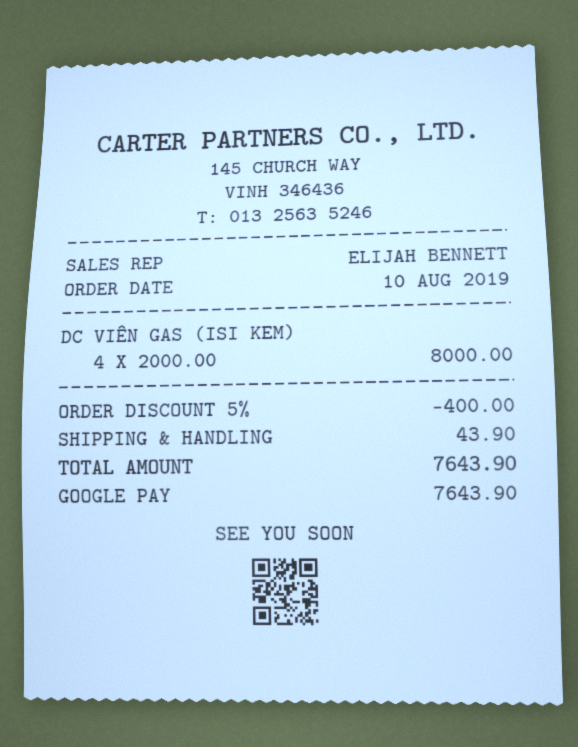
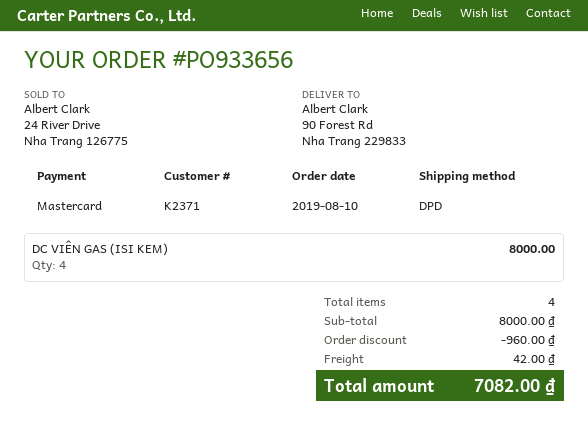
payment method: Google Pay -> Mastercard
discount: 400.00 -> 960.00
shipping: 43.90 -> 42.00
total: 7643.90 -> 7082.00

